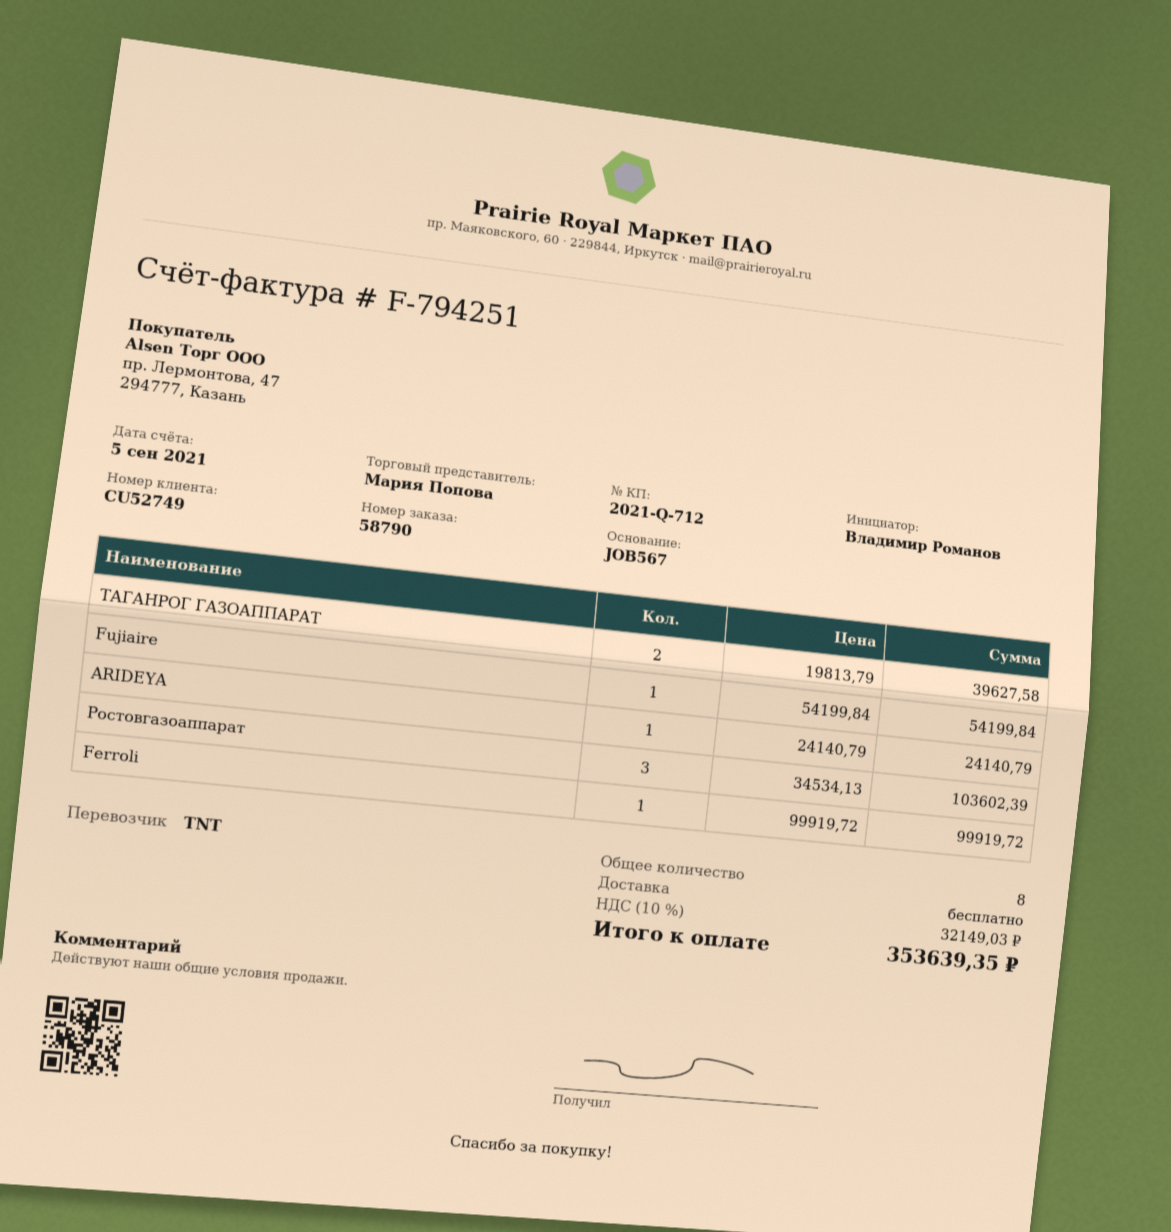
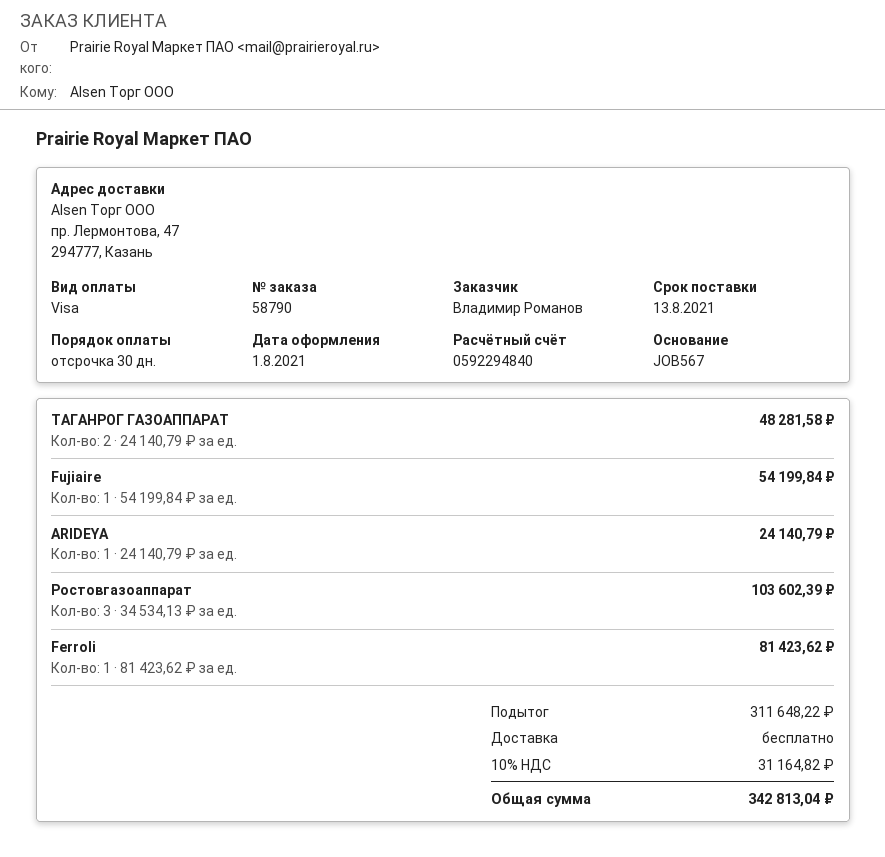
ТАГАНРОГ ГАЗОАППАРАТ: 2 x 19813.79 = 39627.58 -> 2 x 24140.79 = 48281.58
Ferroli: 1 x 99919.72 = 99919.72 -> 1 x 81423.62 = 81423.62
tax: 10% = 32149.03 -> 10% = 31164.82
total: 353639.35 -> 342813.04

